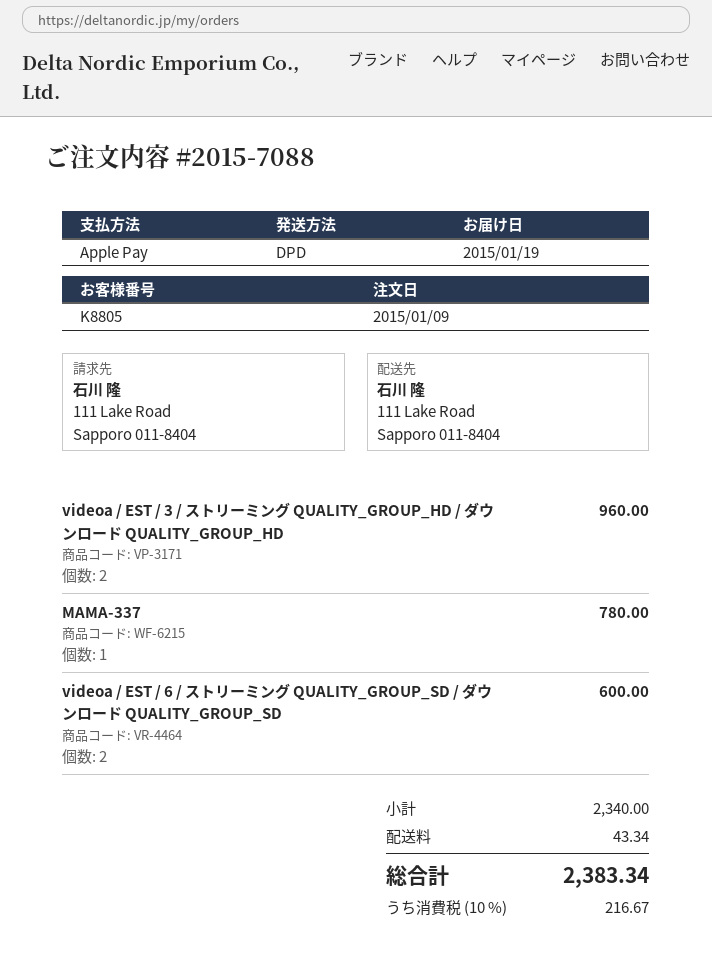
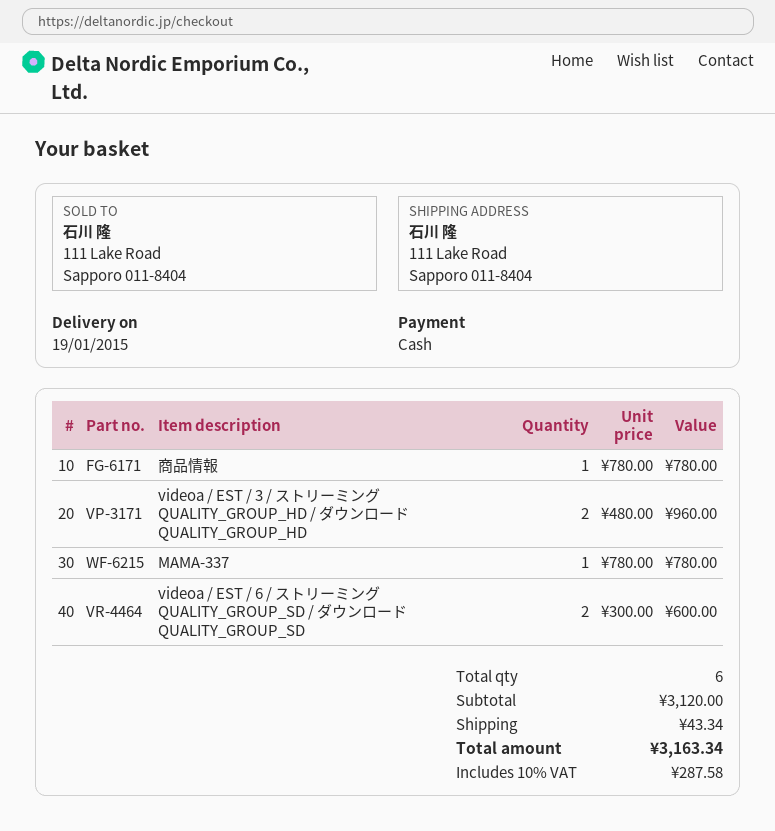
payment method: Apple Pay -> cash
商品情報: none -> 1 for 780.00
subtotal: 2340.00 -> 3120.00
tax: 10% = 216.67 -> 10% = 287.58
total: 2383.34 -> 3163.34

